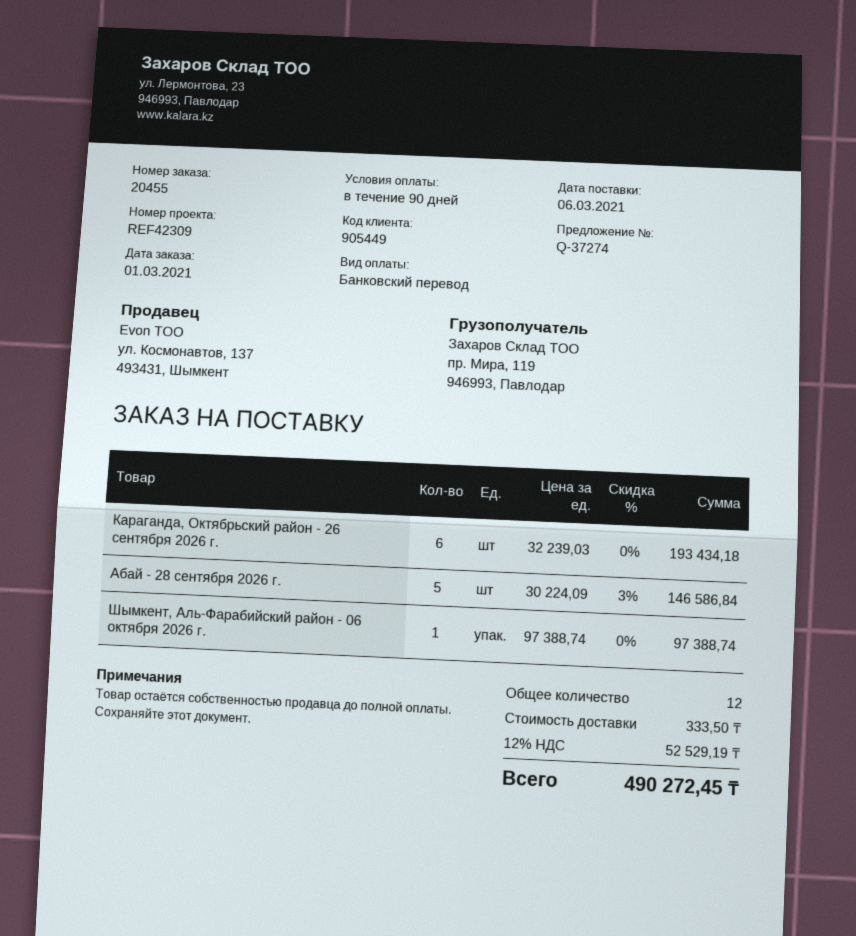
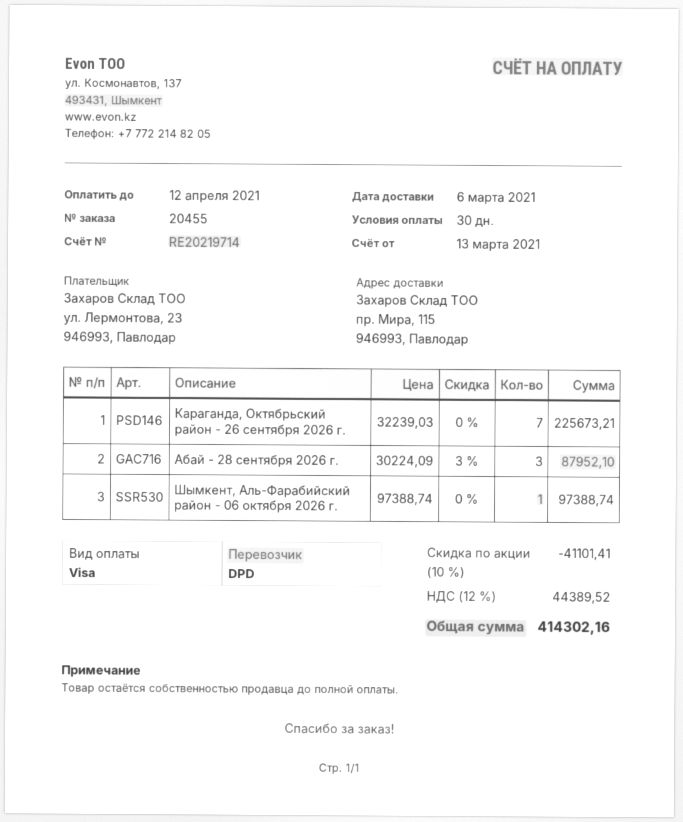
payment terms: 90 days -> 30 days
payment method: bank transfer -> Visa
ship to: пр. Мира, 119, 946993, Павлодар -> пр. Мира, 115, 946993, Павлодар
Караганда, Октябрьский район - 26 сентября 2026 г.: 6 x 32239.03 = 193434.18 -> 7 x 32239.03 = 225673.21
Абай - 28 сентября 2026 г.: 5 x 30224.09 - 3% = 146586.84 -> 3 x 30224.09 - 3% = 87952.10
discount: none -> 10% = 41101.41
shipping: 333.50 -> none
tax: 12% = 52529.19 -> 12% = 44389.52
total: 490272.45 -> 414302.16

